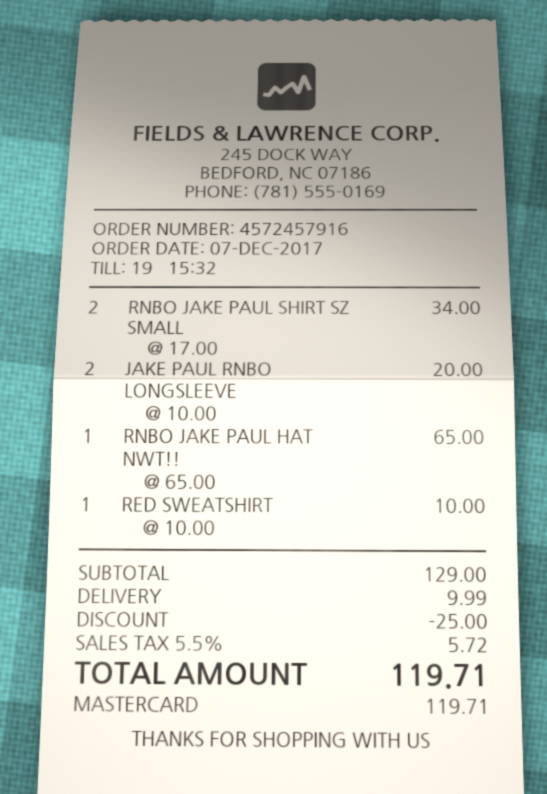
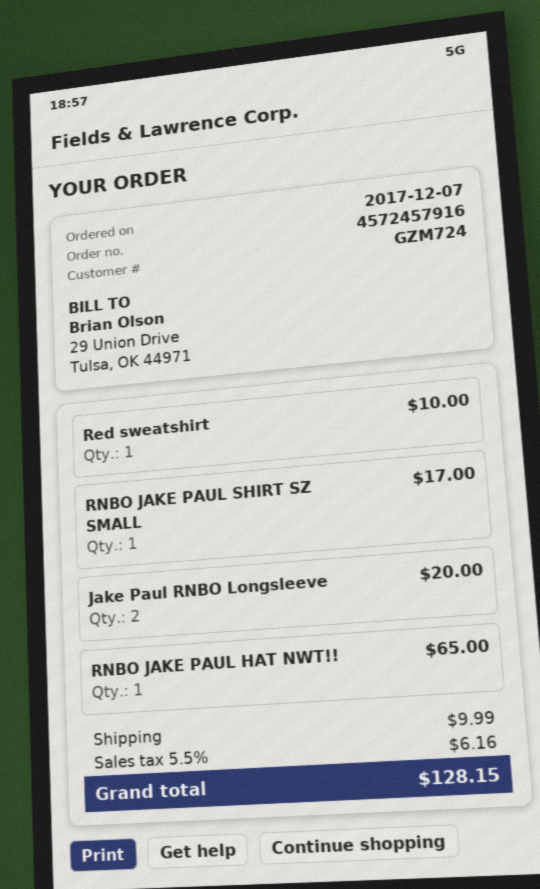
RNBO JAKE PAUL SHIRT SZ SMALL: 2 for 34.00 -> 1 for 17.00
discount: 25.00 -> none
tax: 5.5% = 5.72 -> 5.5% = 6.16
total: 119.71 -> 128.15

